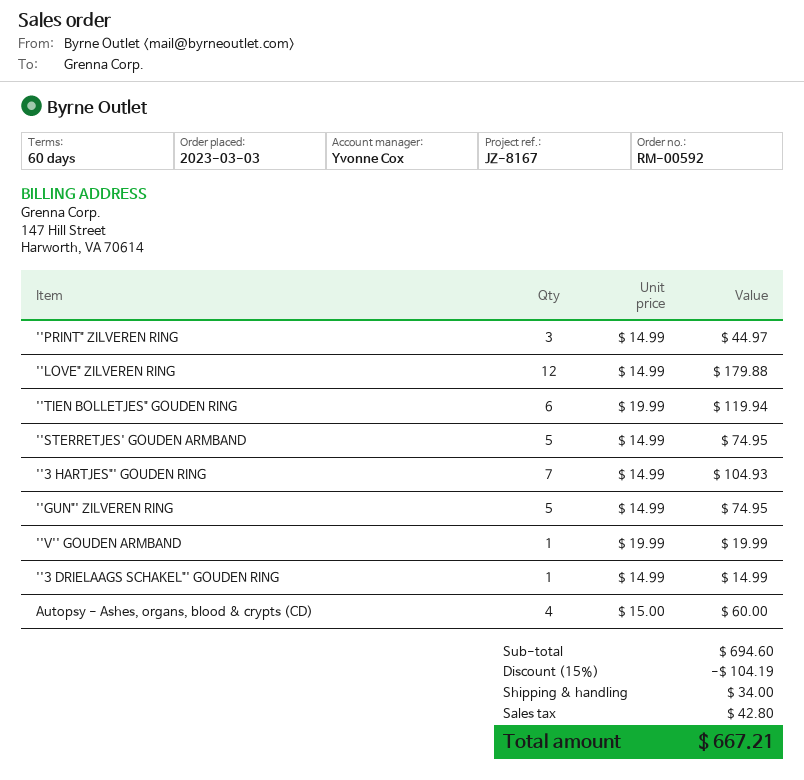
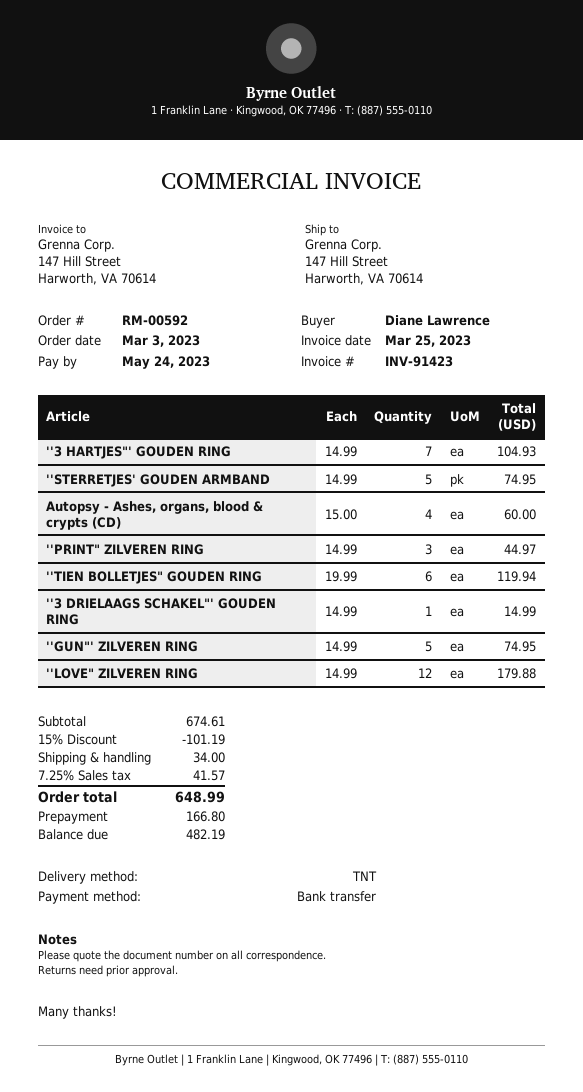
''V'' GOUDEN ARMBAND: 1 x 19.99 = 19.99 -> none
subtotal: 694.60 -> 674.61
discount: 15% = 104.19 -> 15% = 101.19
tax: 42.80 -> 41.57
total: 667.21 -> 648.99

